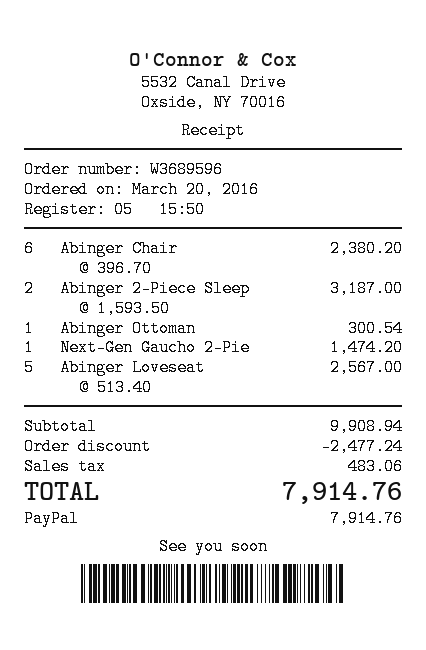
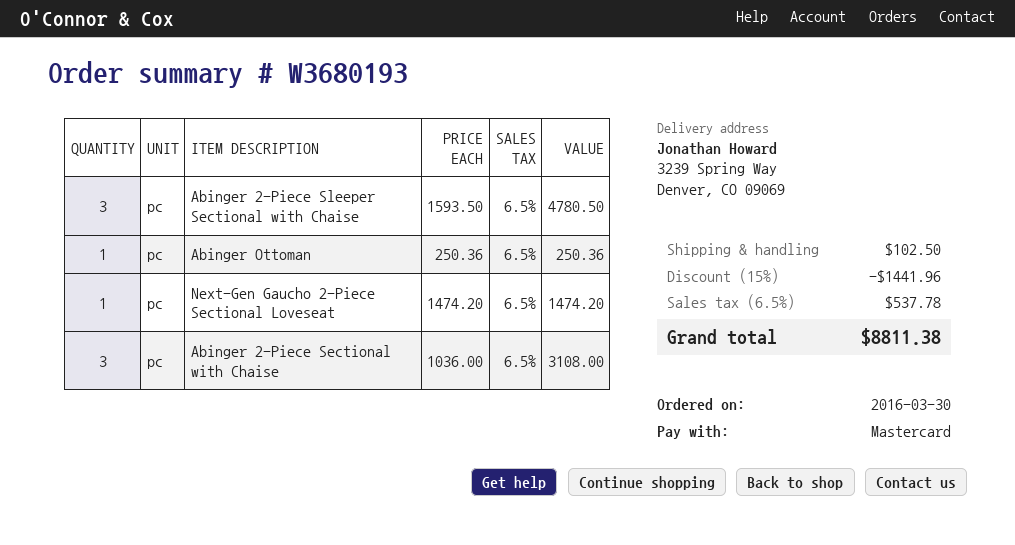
order number: W3689596 -> W3680193
order date: 2016-03-20 -> 2016-03-30
payment method: PayPal -> Mastercard
Abinger Chair: 6 x 396.70 = 2380.20 -> none
Abinger 2-Piece Sleep: 2 x 1593.50 = 3187.00 -> 3 x 1593.50 = 4780.50
Abinger Ottoman: 1 x 300.54 = 300.54 -> 1 x 250.36 = 250.36
Abinger Loveseat: 5 x 513.40 = 2567.00 -> none
Abinger 2-Piece Sectional with Chaise: none -> 3 x 1036.00 = 3108.00
discount: 2477.24 -> 1441.96
shipping: none -> 102.50
tax: 483.06 -> 537.78
total: 7914.76 -> 8811.38

